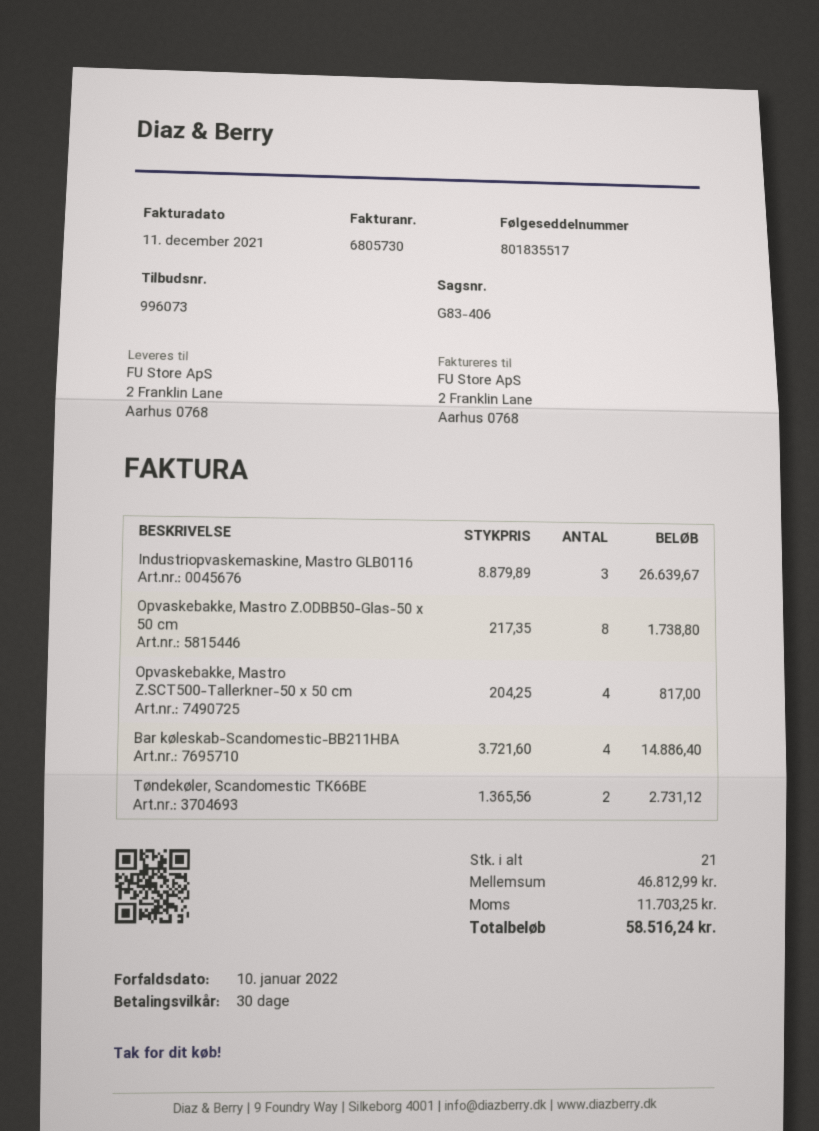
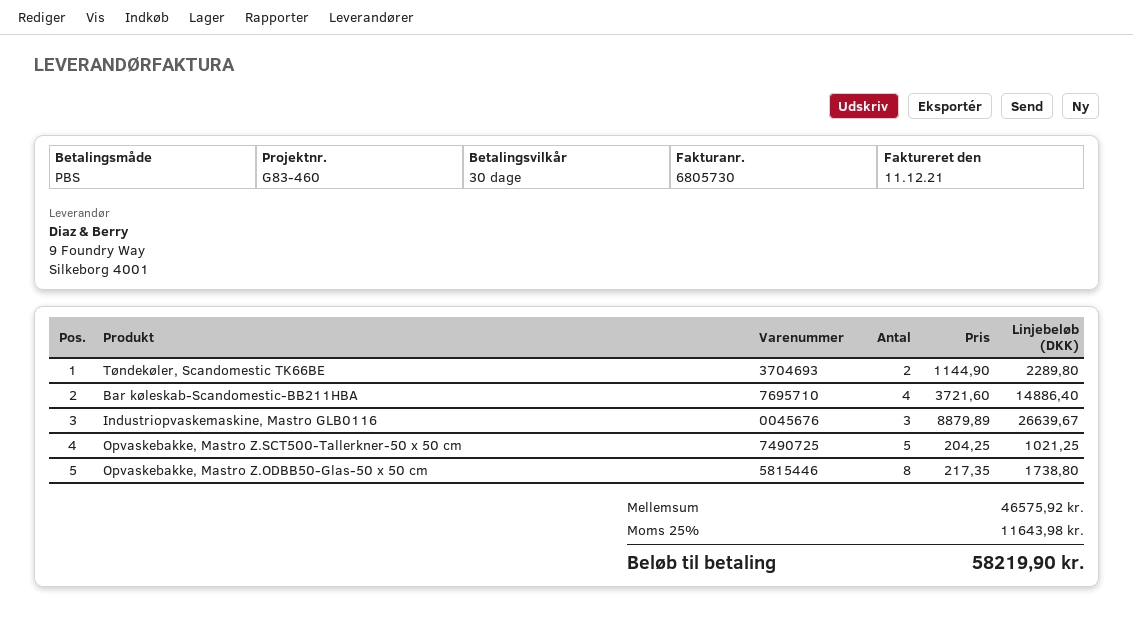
reference: G83-406 -> G83-460
Opvaskebakke, Mastro Z.SCT500-Tallerkner-50 x 50 cm: 4 x 204.25 = 817.00 -> 5 x 204.25 = 1021.25
Tøndekøler, Scandomestic TK66BE: 2 x 1365.56 = 2731.12 -> 2 x 1144.90 = 2289.80
subtotal: 46812.99 -> 46575.92
tax: 11703.25 -> 11643.98
total: 58516.24 -> 58219.90

